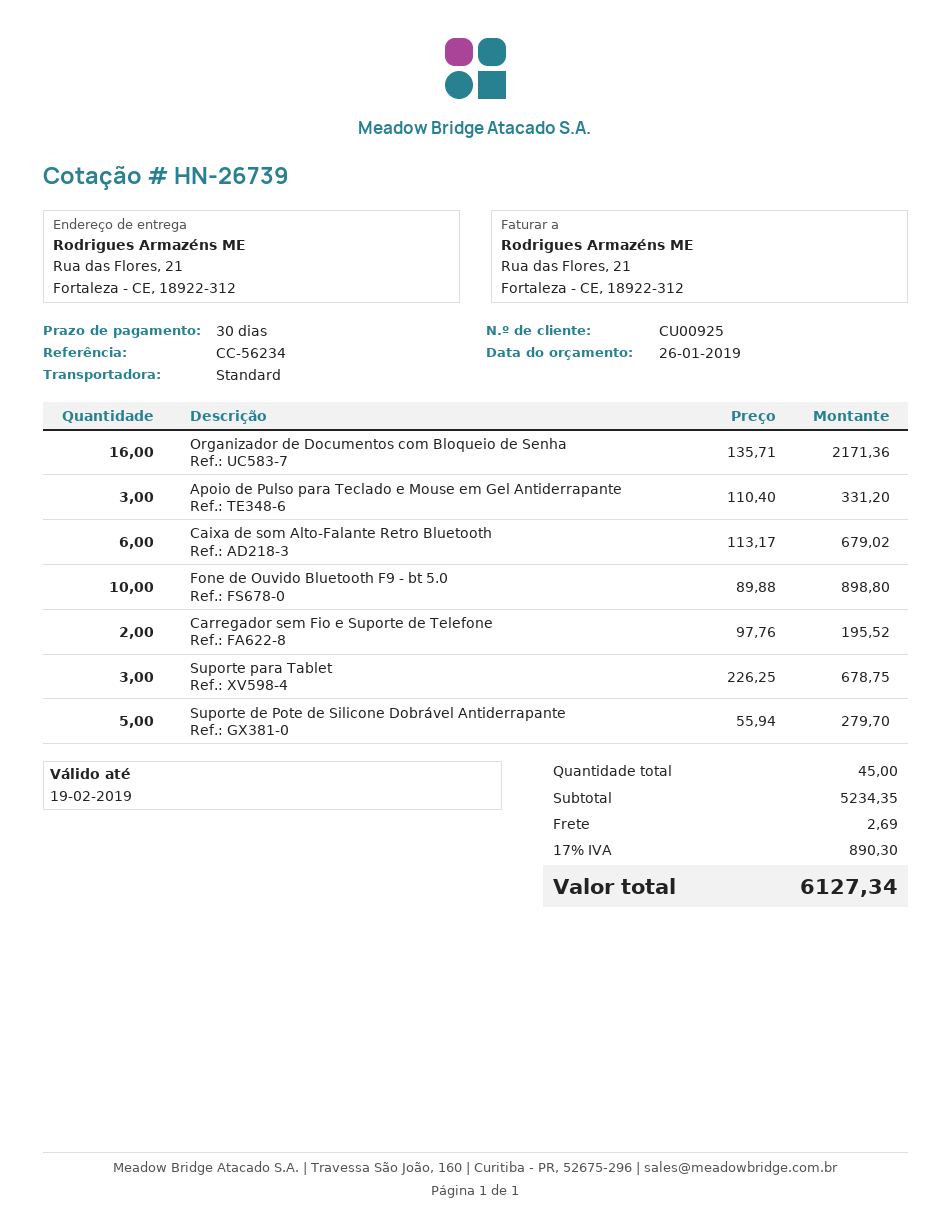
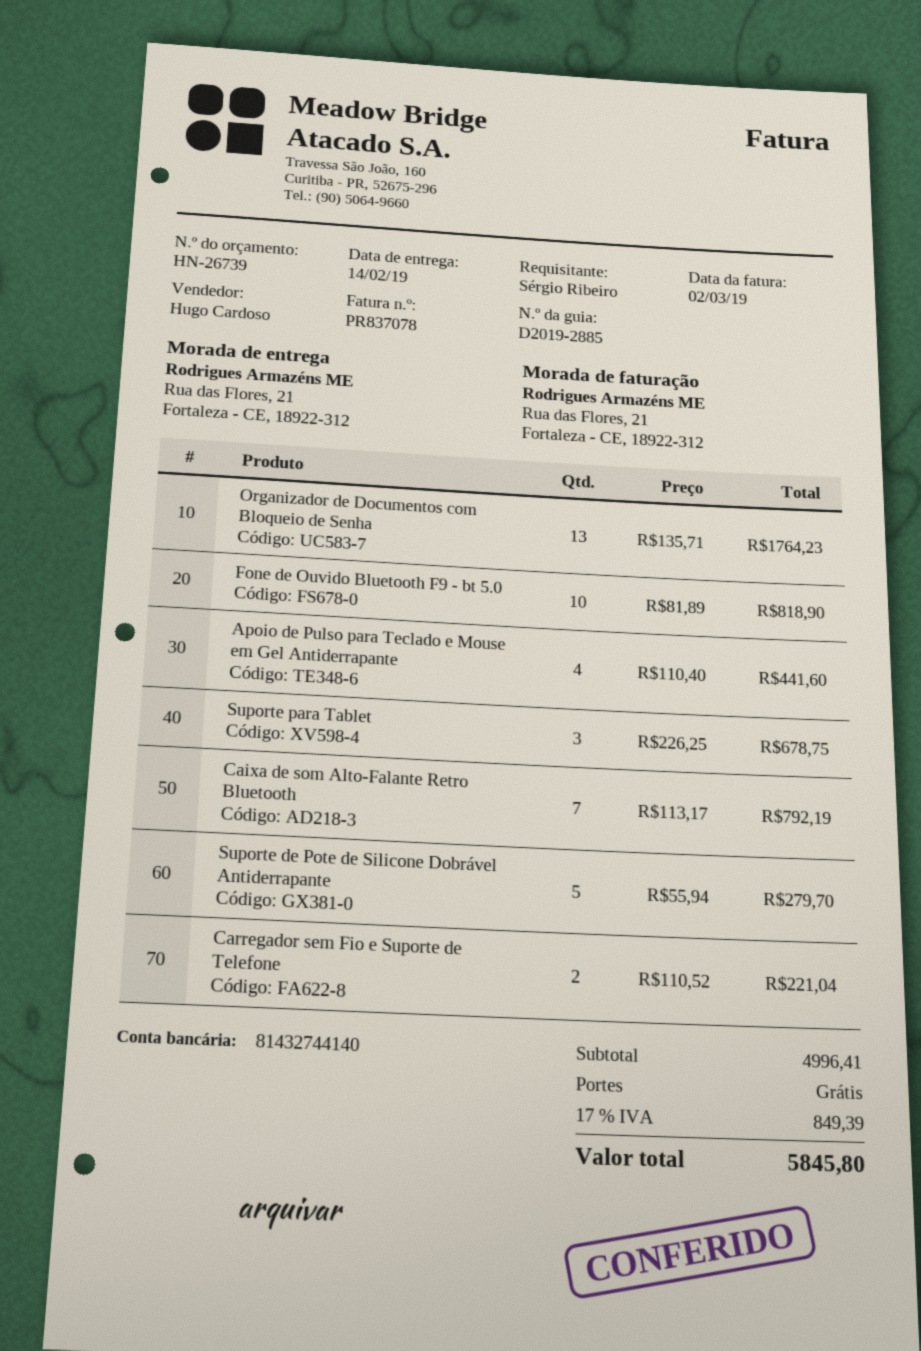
Organizador de Documentos com Bloqueio de Senha: 16 x 135.71 = 2171.36 -> 13 x 135.71 = 1764.23
Apoio de Pulso para Teclado e Mouse em Gel Antiderrapante: 3 x 110.40 = 331.20 -> 4 x 110.40 = 441.60
Caixa de som Alto-Falante Retro Bluetooth: 6 x 113.17 = 679.02 -> 7 x 113.17 = 792.19
Fone de Ouvido Bluetooth F9 - bt 5.0: 10 x 89.88 = 898.80 -> 10 x 81.89 = 818.90
Carregador sem Fio e Suporte de Telefone: 2 x 97.76 = 195.52 -> 2 x 110.52 = 221.04
subtotal: 5234.35 -> 4996.41
shipping: 2.69 -> 0.00
tax: 17% = 890.30 -> 17% = 849.39
total: 6127.34 -> 5845.80

